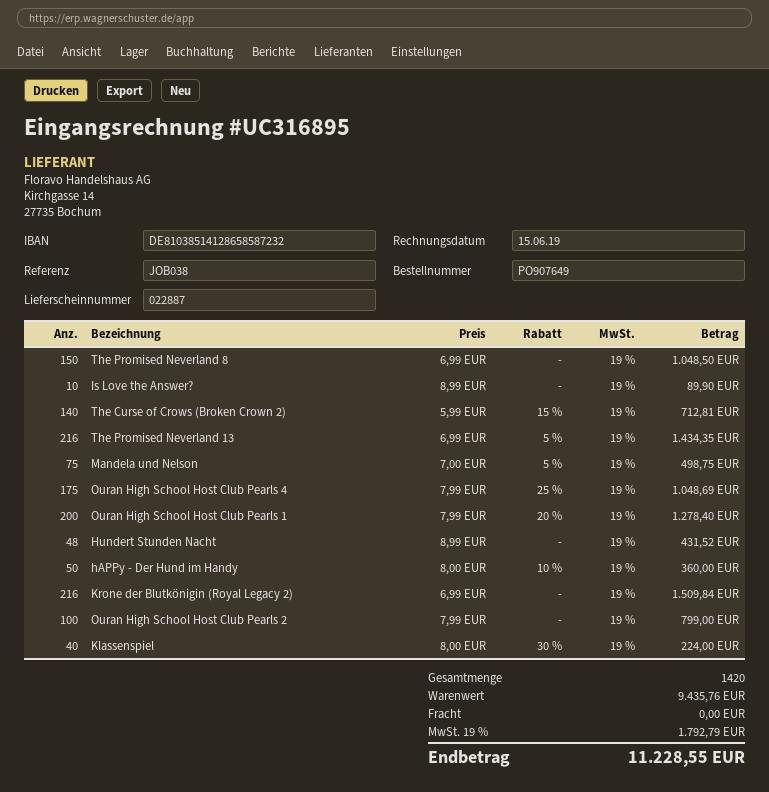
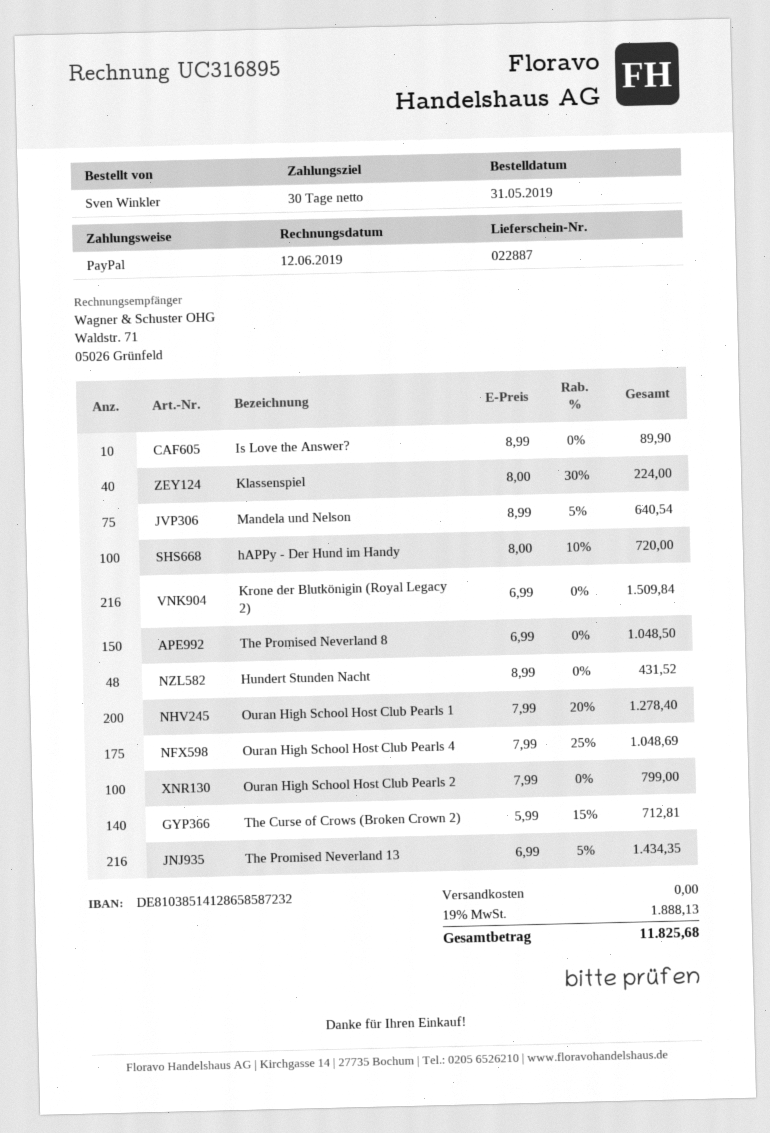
invoice date: 2019-06-15 -> 2019-06-12
Mandela und Nelson: 75 x 7.00 - 5% = 498.75 -> 75 x 8.99 - 5% = 640.54
hAPPy - Der Hund im Handy: 50 x 8.00 - 10% = 360.00 -> 100 x 8.00 - 10% = 720.00
tax: 19% = 1792.79 -> 19% = 1888.13
total: 11228.55 -> 11825.68

